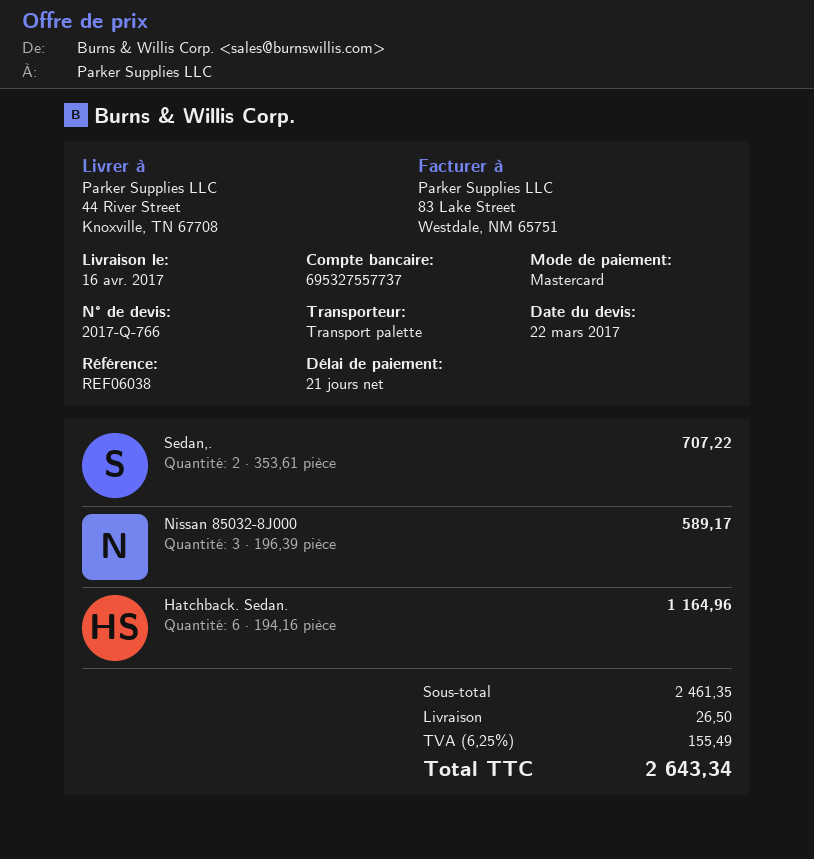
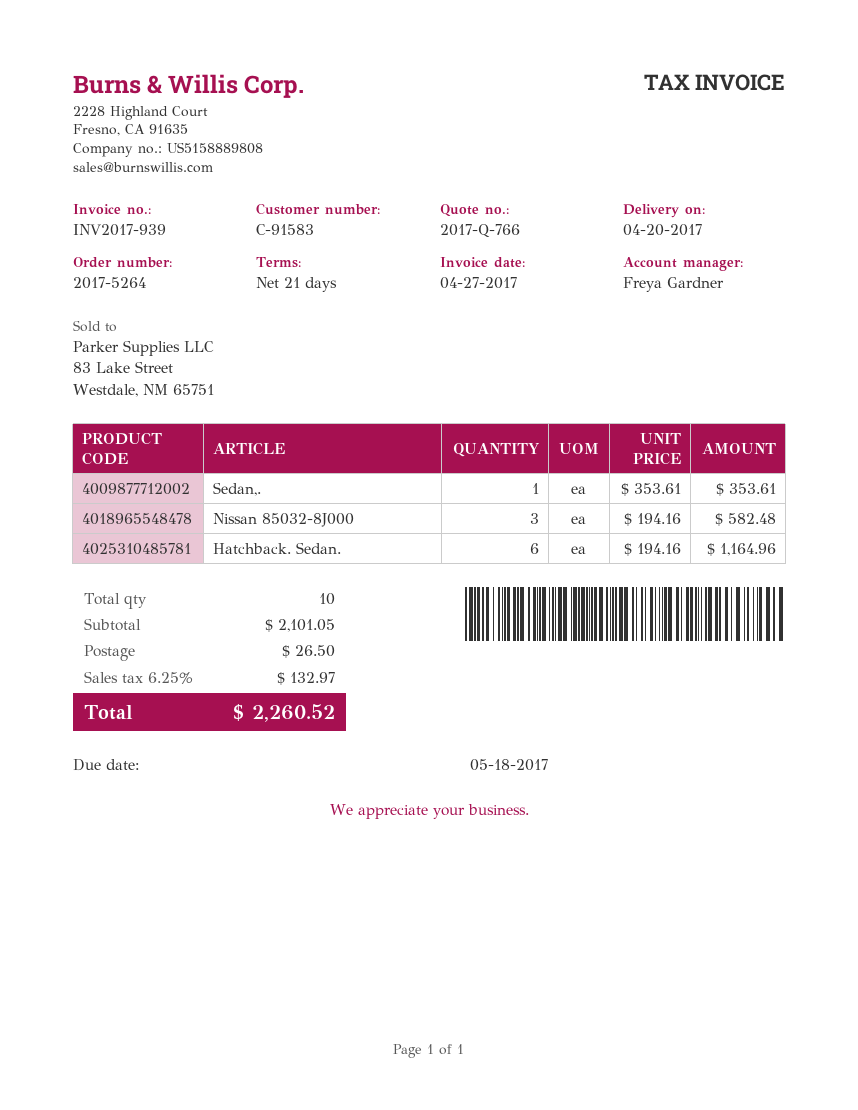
delivery date: 2017-04-16 -> 2017-04-20
Sedan,.: 2 x 353.61 = 707.22 -> 1 x 353.61 = 353.61
Nissan 85032-8J000: 3 x 196.39 = 589.17 -> 3 x 194.16 = 582.48
subtotal: 2461.35 -> 2101.05
tax: 6.25% = 155.49 -> 6.25% = 132.97
total: 2643.34 -> 2260.52

